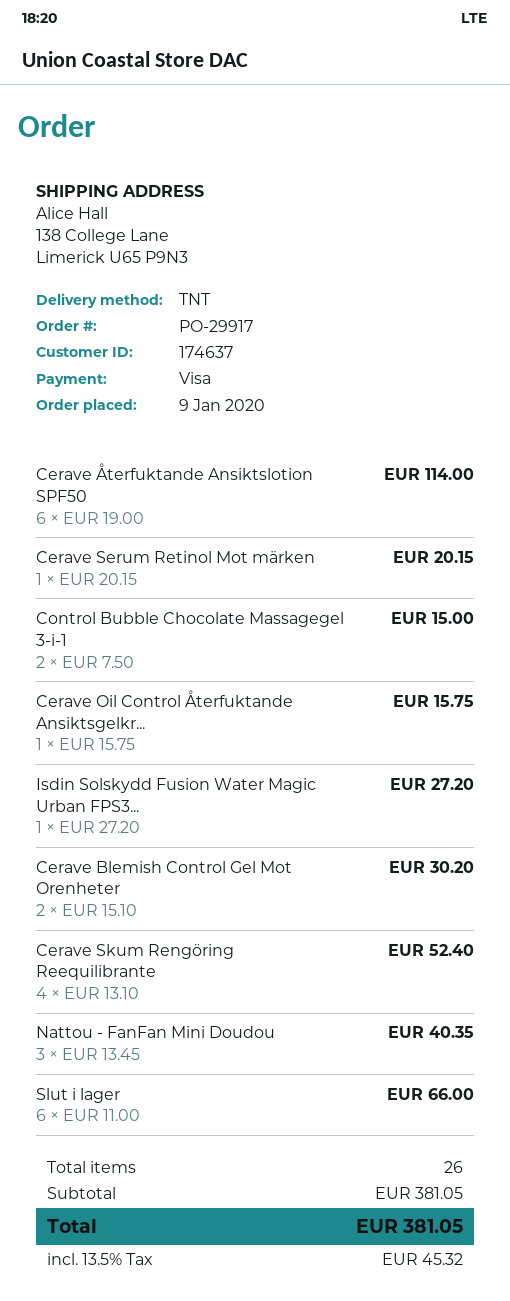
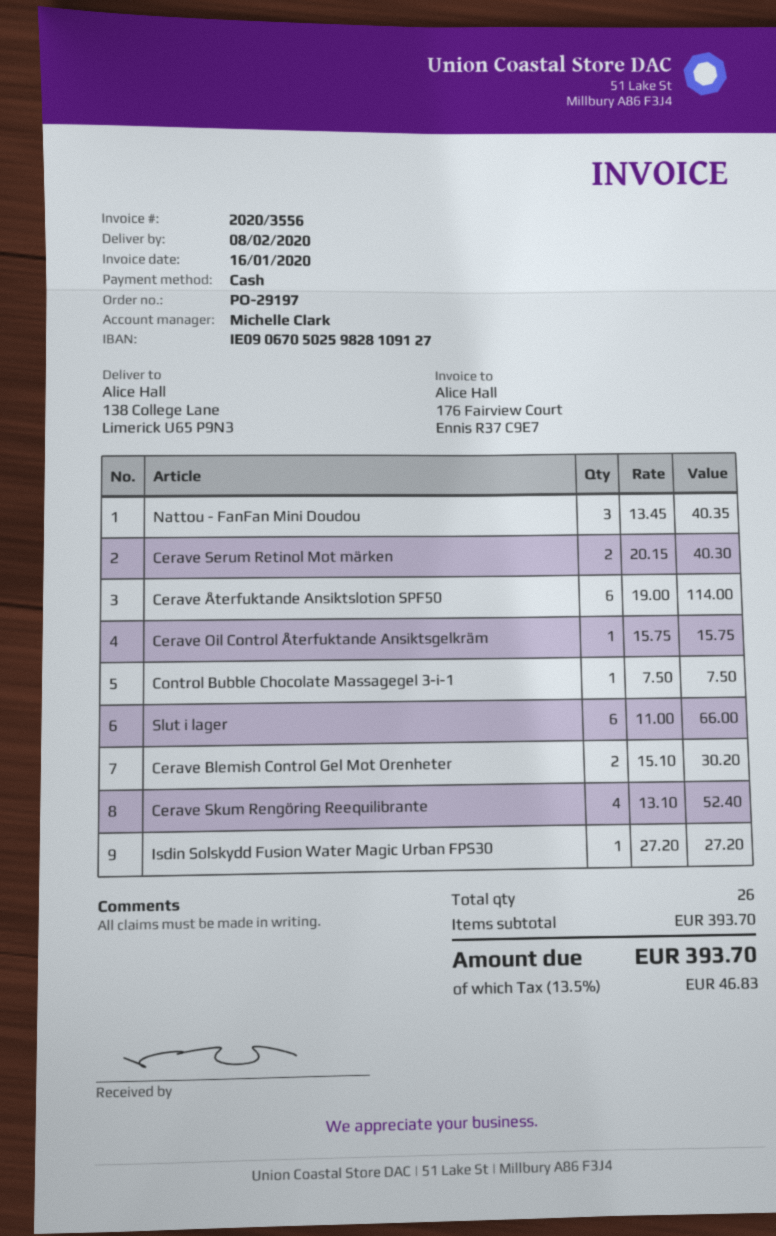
order number: PO-29917 -> PO-29197
payment method: Visa -> cash
Cerave Serum Retinol Mot märken: 1 x 20.15 = 20.15 -> 2 x 20.15 = 40.30
Control Bubble Chocolate Massagegel 3-i-1: 2 x 7.50 = 15.00 -> 1 x 7.50 = 7.50
subtotal: 381.05 -> 393.70
tax: 13.5% = 45.32 -> 13.5% = 46.83
total: 381.05 -> 393.70

